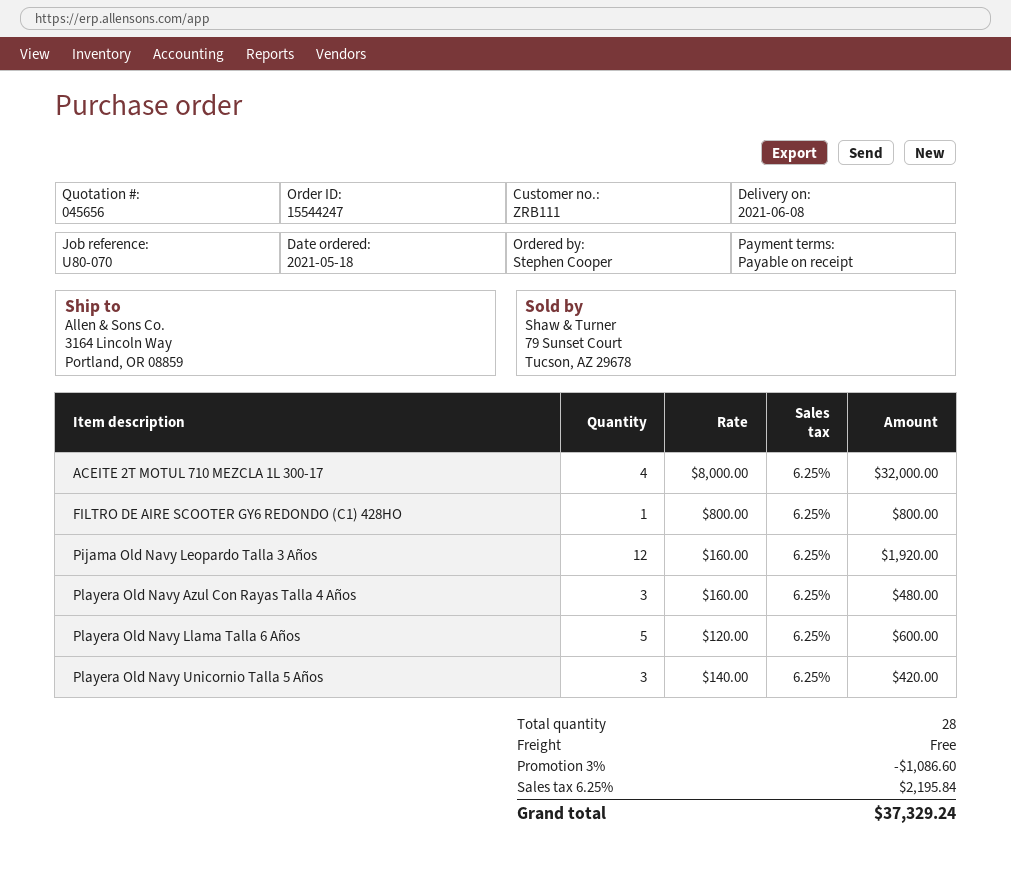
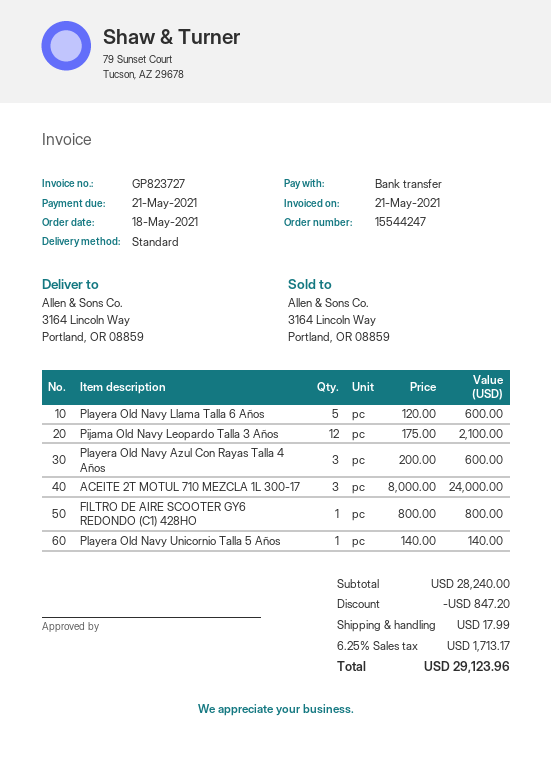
ACEITE 2T MOTUL 710 MEZCLA 1L 300-17: 4 x 8000.00 = 32000.00 -> 3 x 8000.00 = 24000.00
Pijama Old Navy Leopardo Talla 3 Años: 12 x 160.00 = 1920.00 -> 12 x 175.00 = 2100.00
Playera Old Navy Azul Con Rayas Talla 4 Años: 3 x 160.00 = 480.00 -> 3 x 200.00 = 600.00
Playera Old Navy Unicornio Talla 5 Años: 3 x 140.00 = 420.00 -> 1 x 140.00 = 140.00
discount: 1086.60 -> 847.20
shipping: 0.00 -> 17.99
tax: 6.25% = 2195.84 -> 6.25% = 1713.17
total: 37329.24 -> 29123.96

